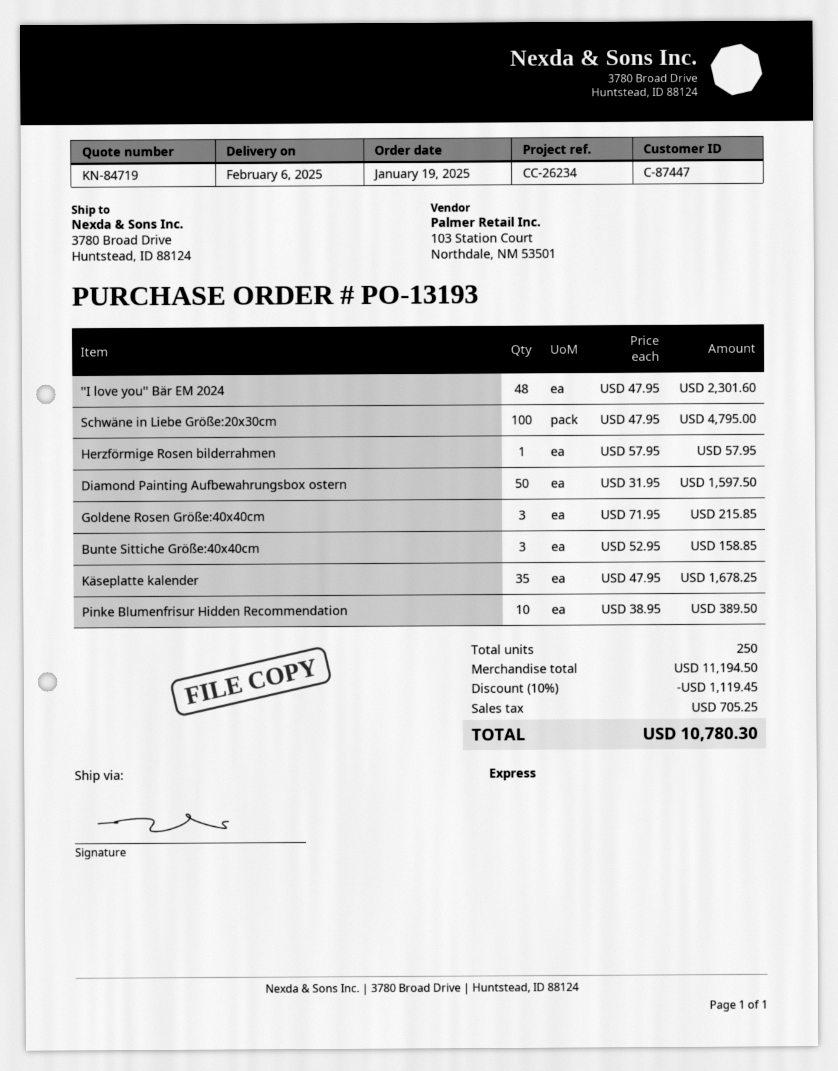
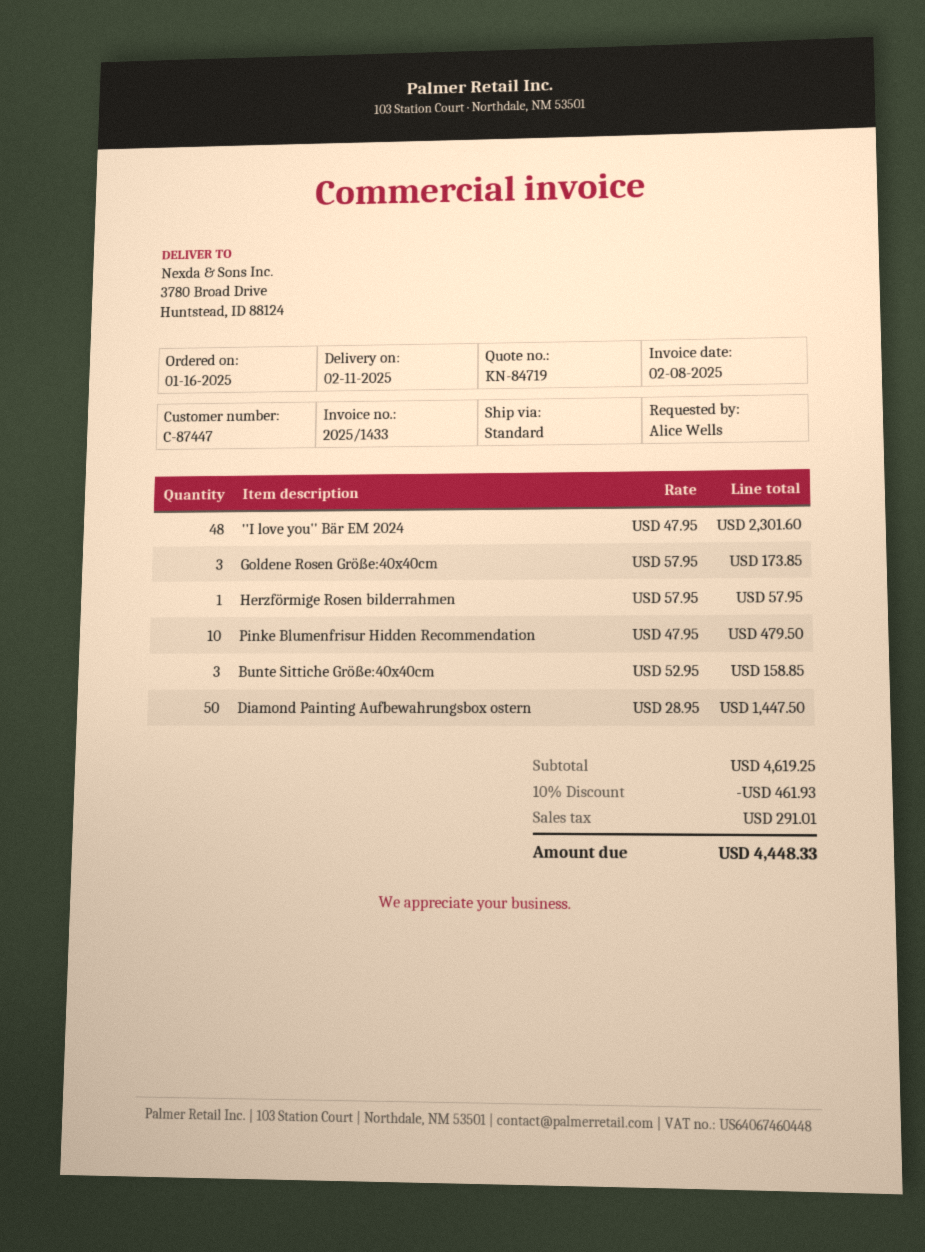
order date: 2025-01-19 -> 2025-01-16
delivery date: 2025-02-06 -> 2025-02-11
shipping method: express -> standard
Schwäne in Liebe Größe:20x30cm: 100 x 47.95 = 4795.00 -> none
Diamond Painting Aufbewahrungsbox ostern: 50 x 31.95 = 1597.50 -> 50 x 28.95 = 1447.50
Goldene Rosen Größe:40x40cm: 3 x 71.95 = 215.85 -> 3 x 57.95 = 173.85
Käseplatte kalender: 35 x 47.95 = 1678.25 -> none
Pinke Blumenfrisur Hidden Recommendation: 10 x 38.95 = 389.50 -> 10 x 47.95 = 479.50
subtotal: 11194.50 -> 4619.25
discount: 10% = 1119.45 -> 10% = 461.93
tax: 705.25 -> 291.01
total: 10780.30 -> 4448.33

